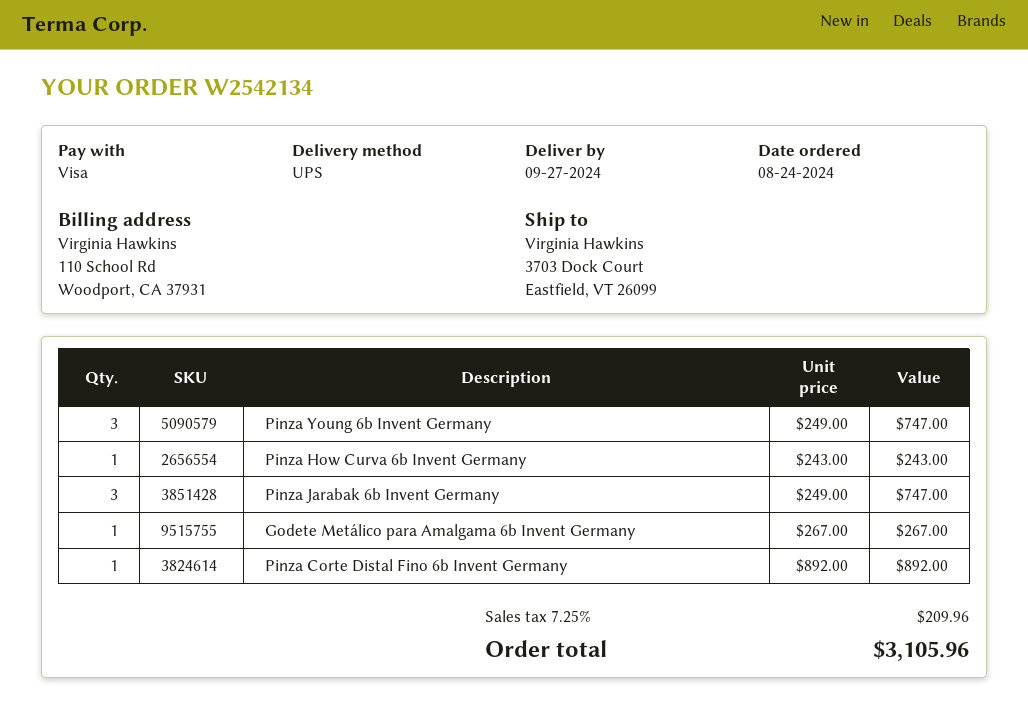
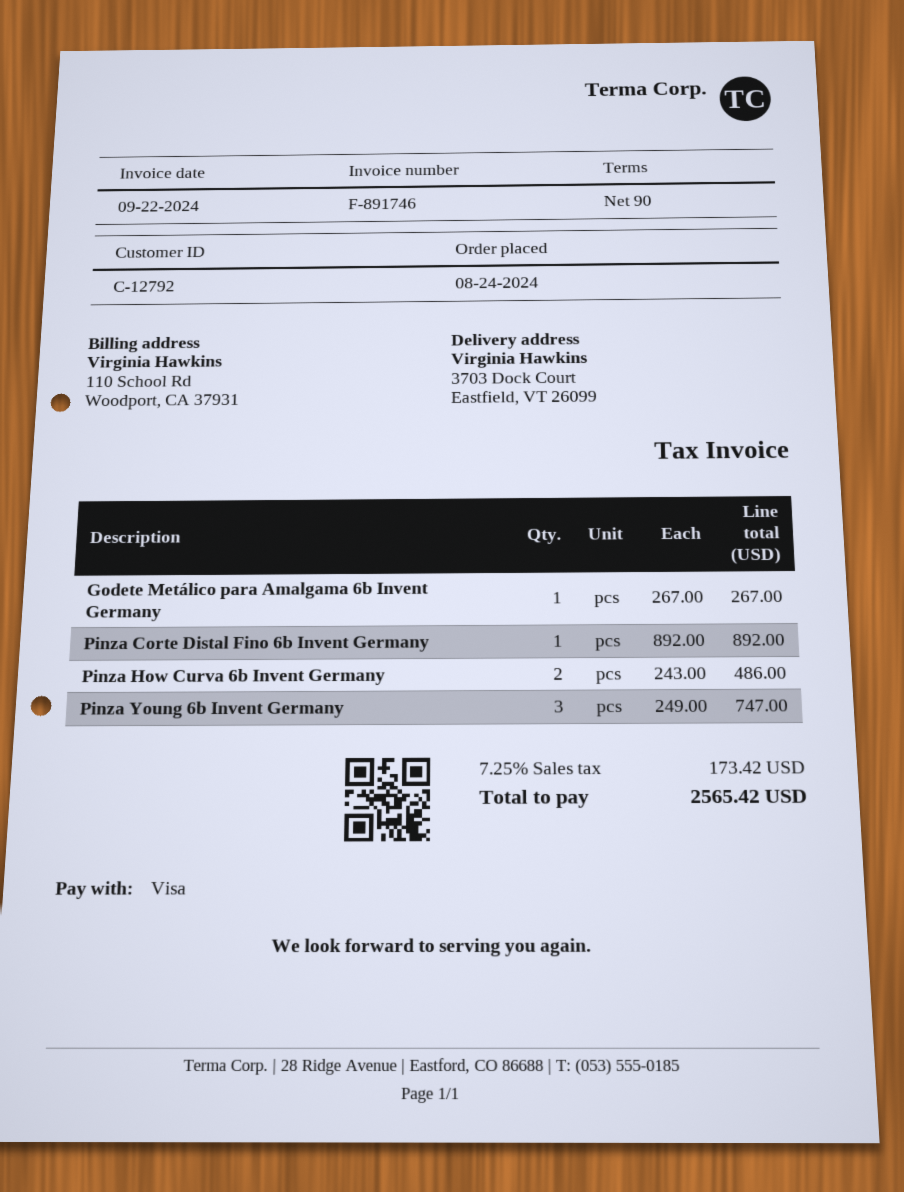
Pinza How Curva 6b Invent Germany: 1 x 243.00 = 243.00 -> 2 x 243.00 = 486.00
Pinza Jarabak 6b Invent Germany: 3 x 249.00 = 747.00 -> none
tax: 7.25% = 209.96 -> 7.25% = 173.42
total: 3105.96 -> 2565.42

